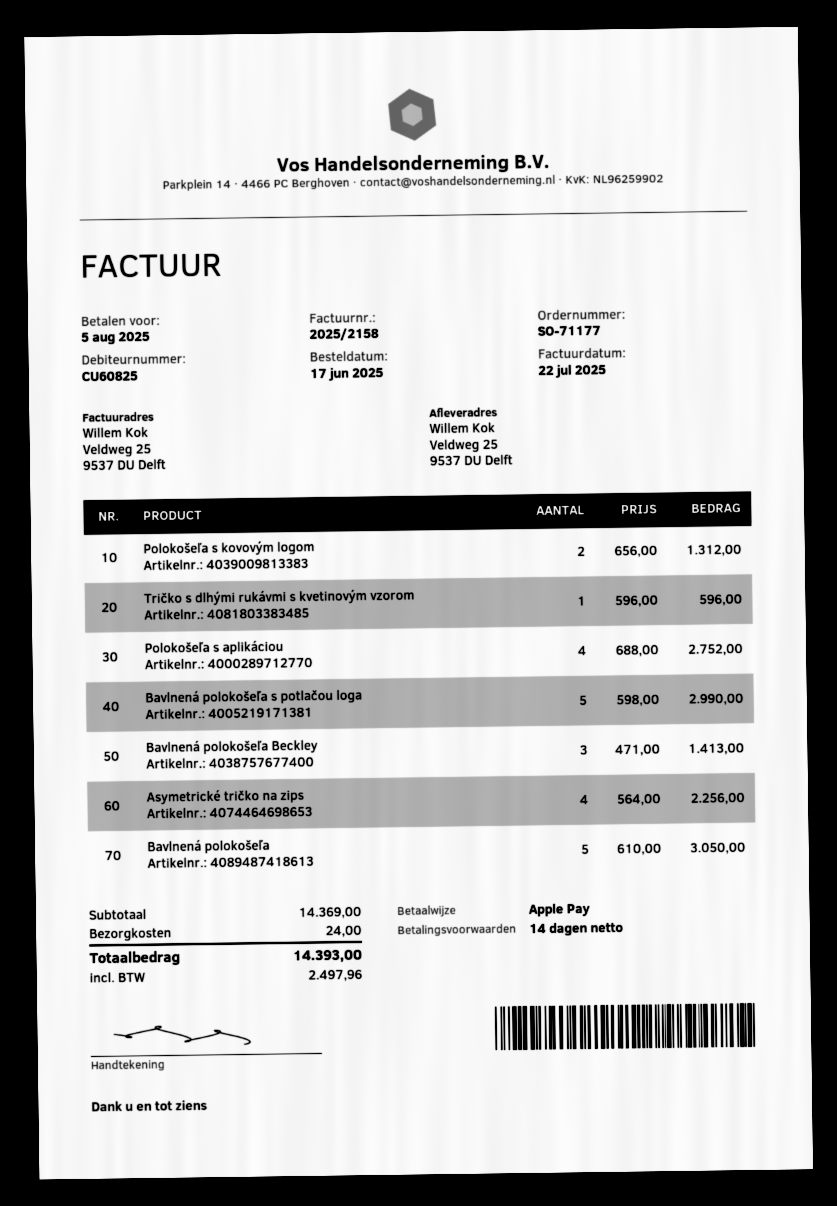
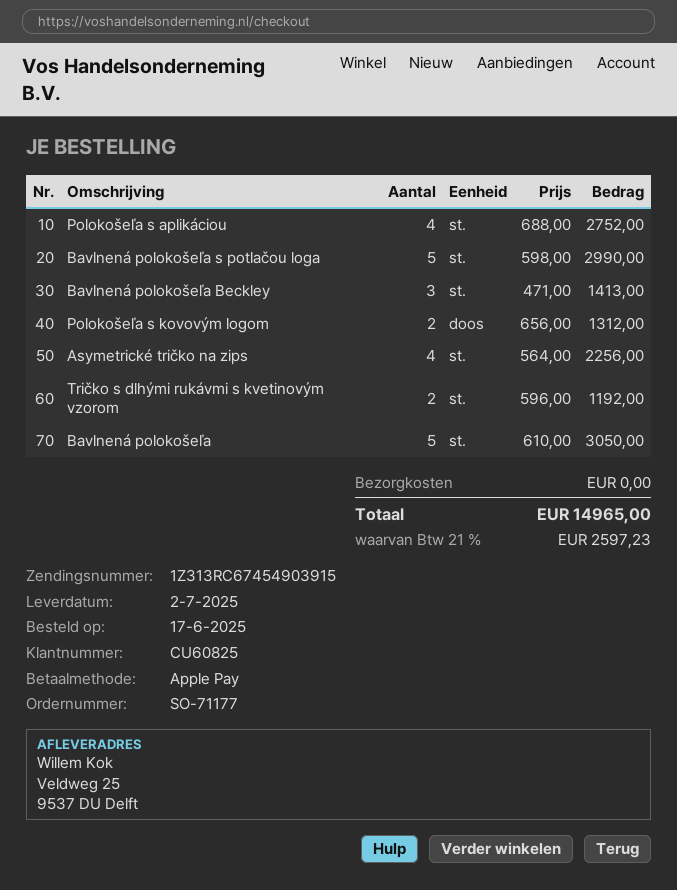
Tričko s dlhými rukávmi s kvetinovým vzorom: 1 x 596.00 = 596.00 -> 2 x 596.00 = 1192.00
shipping: 24.00 -> 0.00
tax: 2497.96 -> 2597.23
total: 14393.00 -> 14965.00

